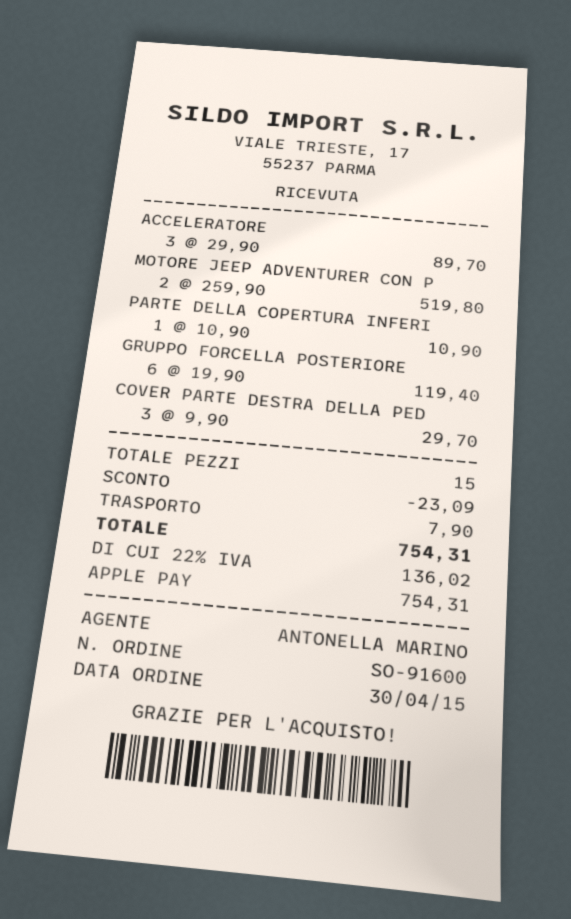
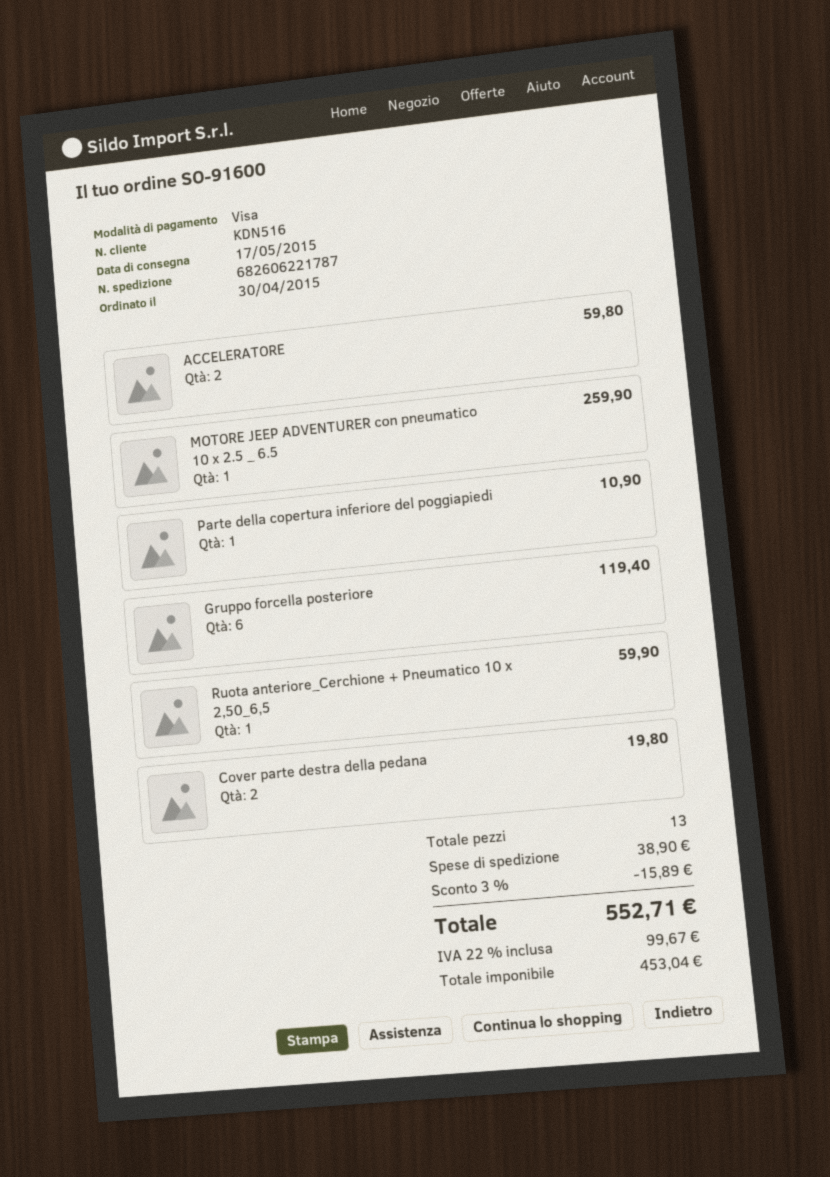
payment method: Apple Pay -> Visa
ACCELERATORE: 3 for 89.70 -> 2 for 59.80
MOTORE JEEP ADVENTURER CON P: 2 for 519.80 -> 1 for 259.90
COVER PARTE DESTRA DELLA PED: 3 for 29.70 -> 2 for 19.80
Ruota anteriore_Cerchione + Pneumatico 10 x 2,50_6,5: none -> 1 for 59.90
total quantity: 15 -> 13
discount: 23.09 -> 15.89
shipping: 7.90 -> 38.90
tax: 22% = 136.02 -> 22% = 99.67
total: 754.31 -> 552.71

